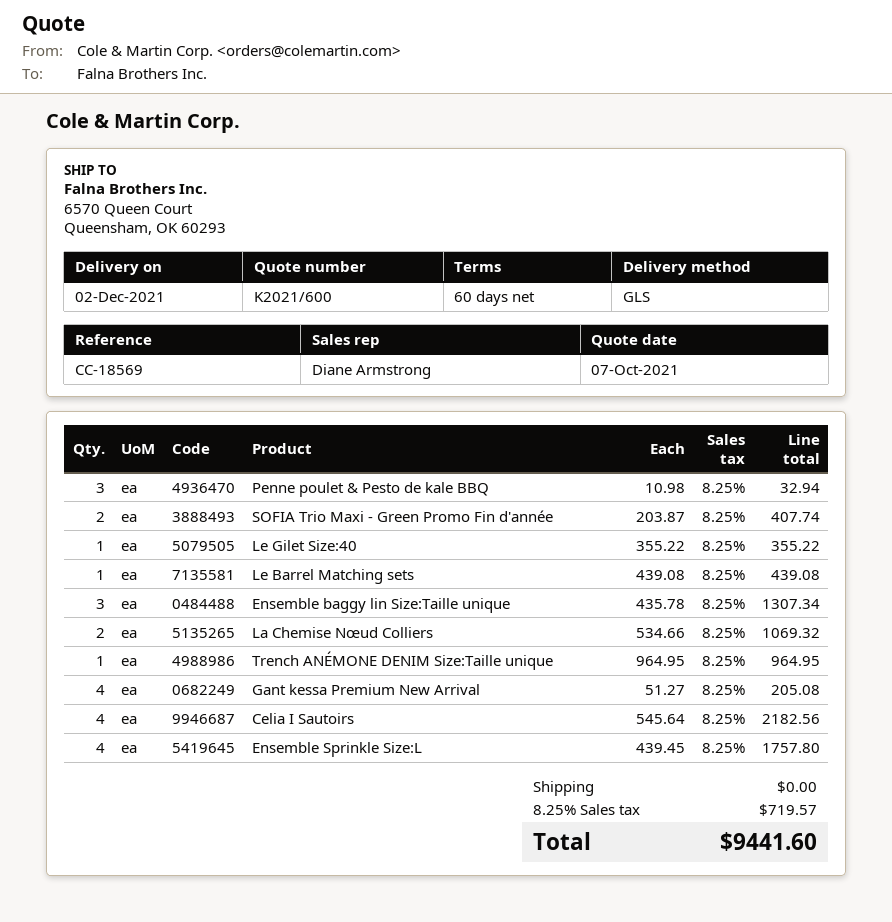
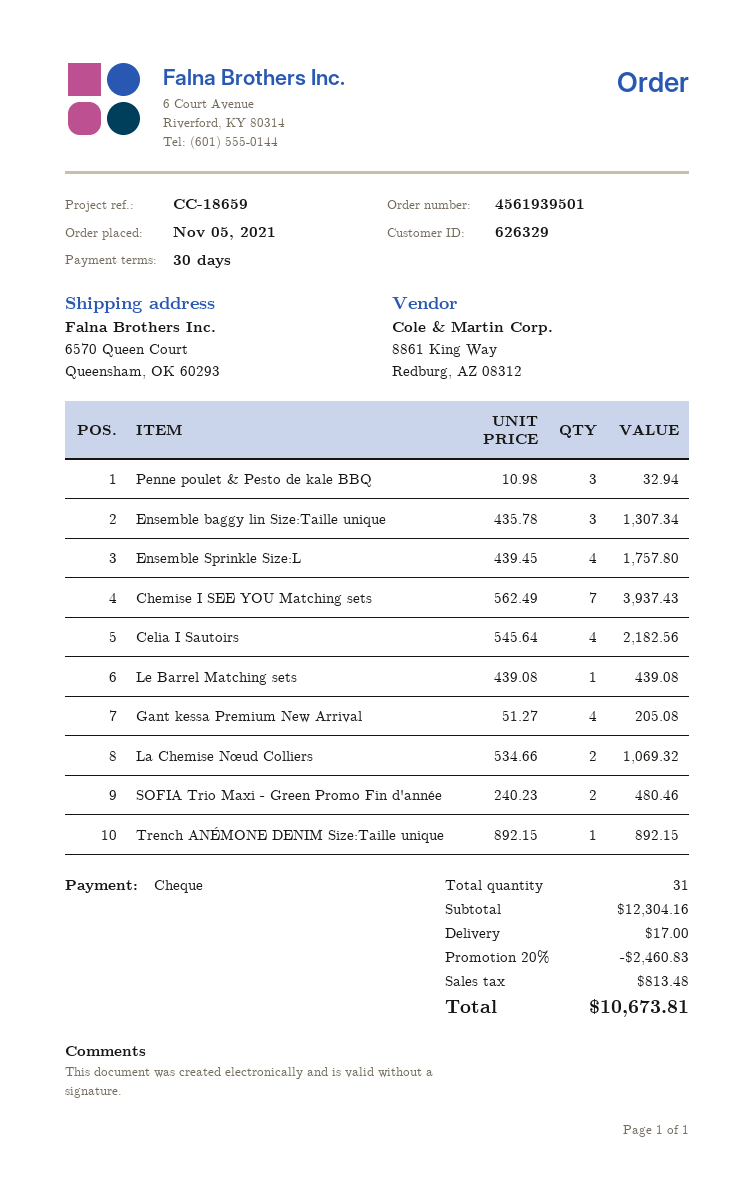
payment terms: 60 days -> 30 days
reference: CC-18569 -> CC-18659
SOFIA Trio Maxi - Green Promo Fin d'année: 2 x 203.87 = 407.74 -> 2 x 240.23 = 480.46
Le Gilet Size:40: 1 x 355.22 = 355.22 -> none
Trench ANÉMONE DENIM Size:Taille unique: 1 x 964.95 = 964.95 -> 1 x 892.15 = 892.15
Chemise I SEE YOU Matching sets: none -> 7 x 562.49 = 3937.43
discount: none -> 20% = 2460.83
shipping: 0.00 -> 17.00
tax: 719.57 -> 813.48
total: 9441.60 -> 10673.81

